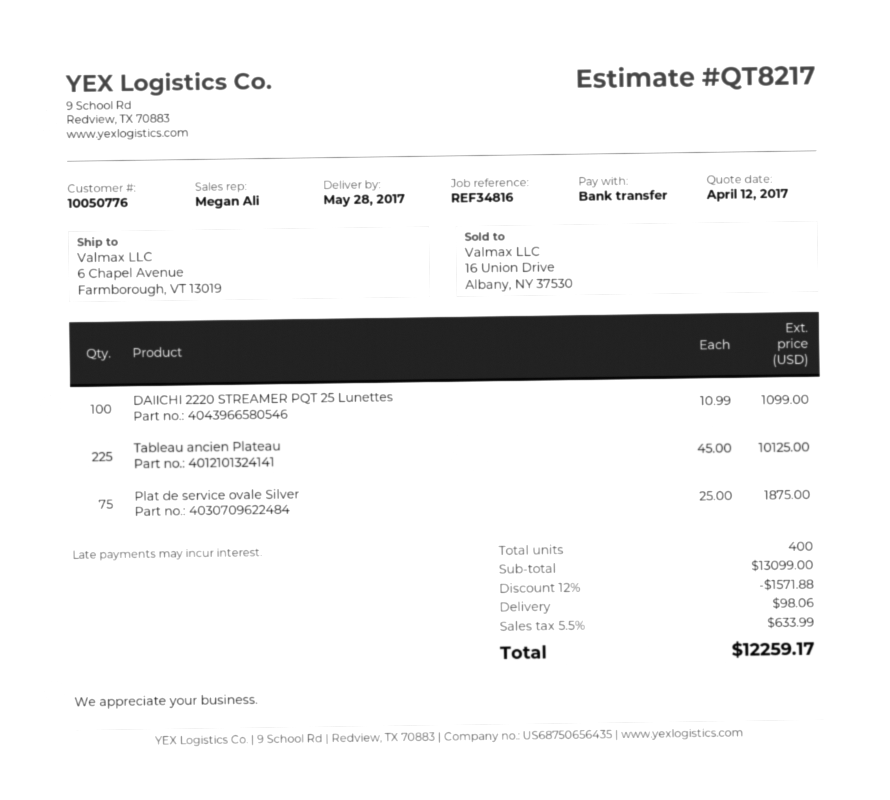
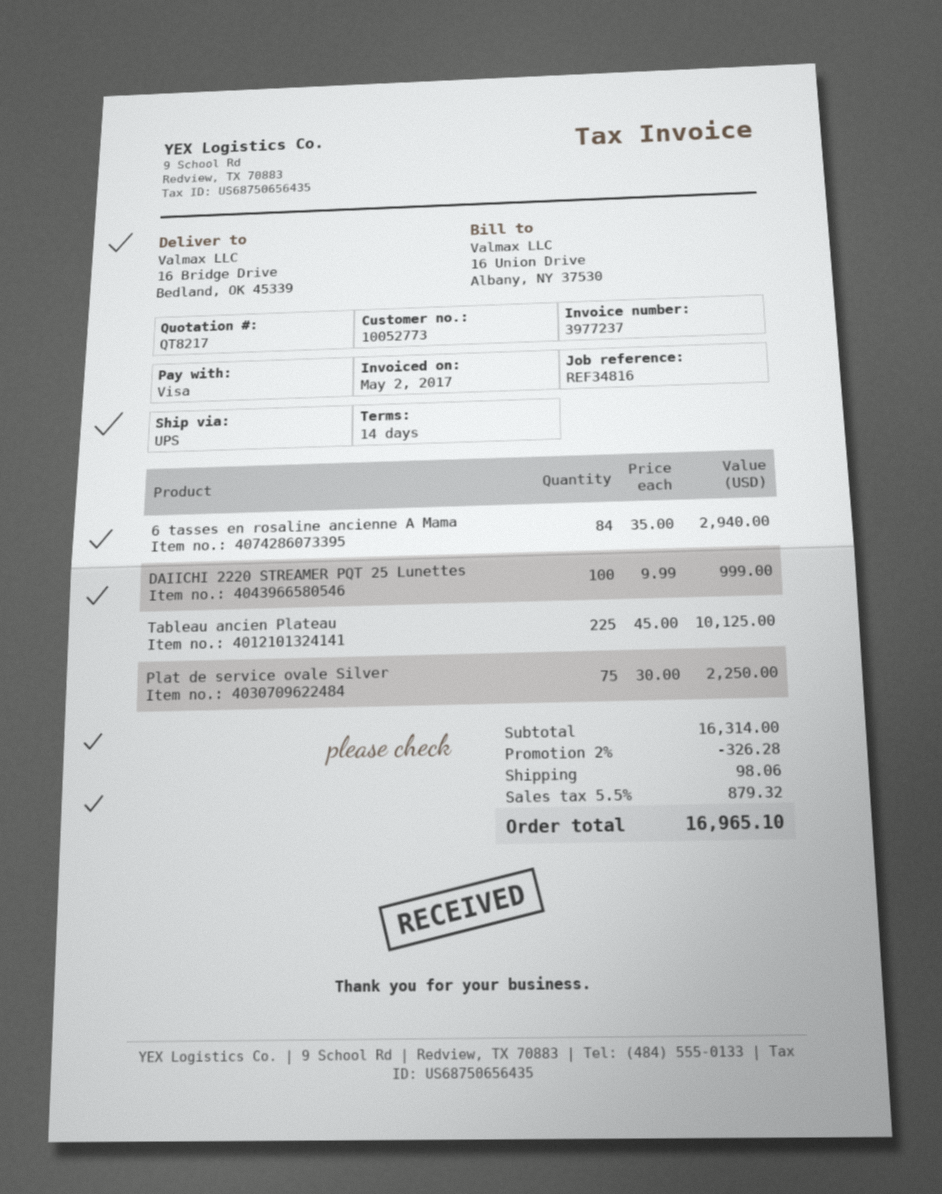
customer number: 10050776 -> 10052773
payment method: bank transfer -> Visa
ship to: 6 Chapel Avenue, Farmborough, VT 13019 -> 16 Bridge Drive, Bedland, OK 45339
DAIICHI 2220 STREAMER PQT 25 Lunettes: 100 x 10.99 = 1099.00 -> 100 x 9.99 = 999.00
Plat de service ovale Silver: 75 x 25.00 = 1875.00 -> 75 x 30.00 = 2250.00
6 tasses en rosaline ancienne A Mama: none -> 84 x 35.00 = 2940.00
subtotal: 13099.00 -> 16314.00
discount: 12% = 1571.88 -> 2% = 326.28
tax: 5.5% = 633.99 -> 5.5% = 879.32
total: 12259.17 -> 16965.10

